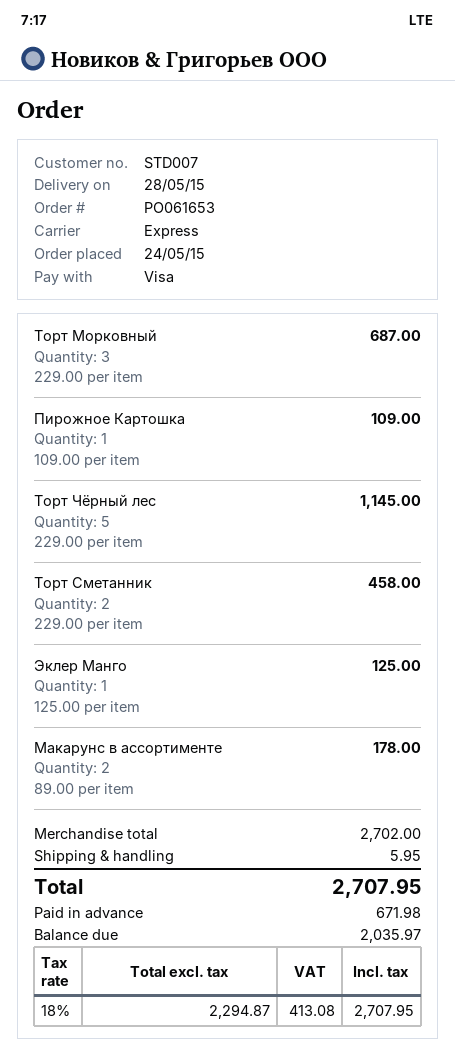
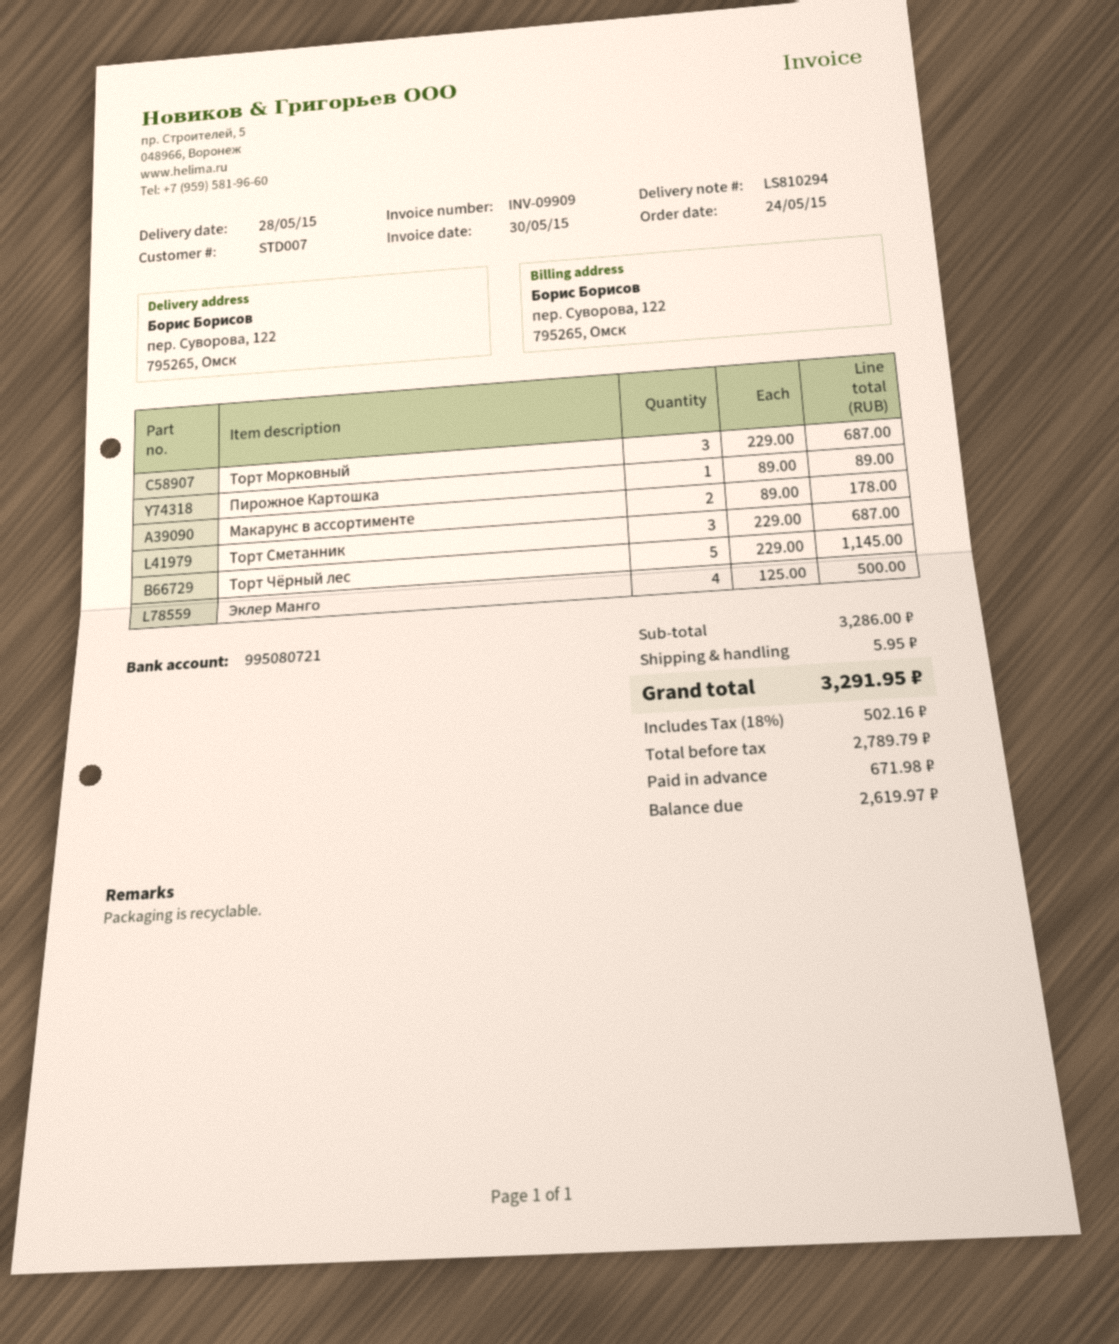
Пирожное Картошка: 1 x 109.00 = 109.00 -> 1 x 89.00 = 89.00
Торт Сметанник: 2 x 229.00 = 458.00 -> 3 x 229.00 = 687.00
Эклер Манго: 1 x 125.00 = 125.00 -> 4 x 125.00 = 500.00
subtotal: 2702.00 -> 3286.00
net: 2294.87 -> 2789.79
tax: 18% = 413.08 -> 18% = 502.16
total: 2707.95 -> 3291.95
balance: 2035.97 -> 2619.97

